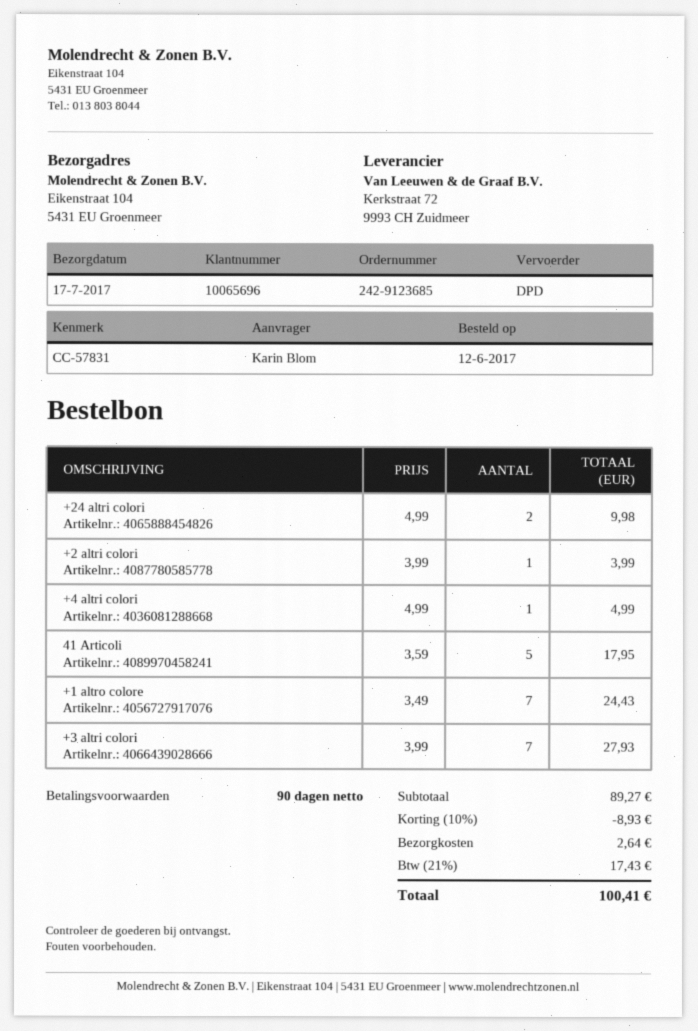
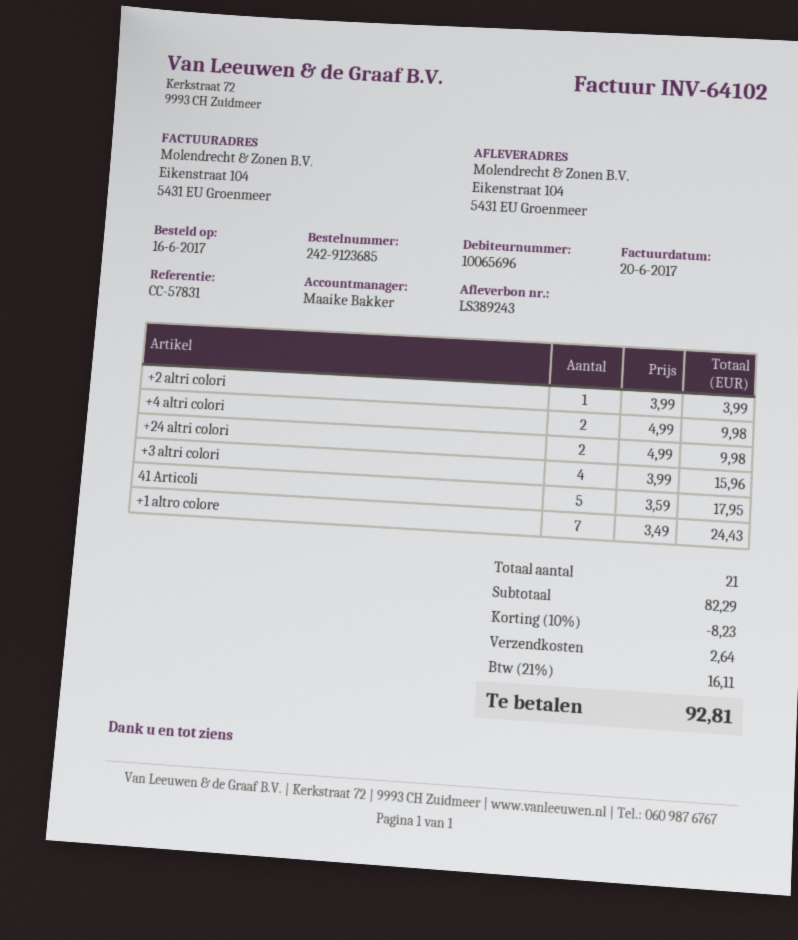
order date: 2017-06-12 -> 2017-06-16
+4 altri colori: 1 x 4.99 = 4.99 -> 2 x 4.99 = 9.98
+3 altri colori: 7 x 3.99 = 27.93 -> 4 x 3.99 = 15.96
subtotal: 89.27 -> 82.29
discount: 10% = 8.93 -> 10% = 8.23
tax: 21% = 17.43 -> 21% = 16.11
total: 100.41 -> 92.81

